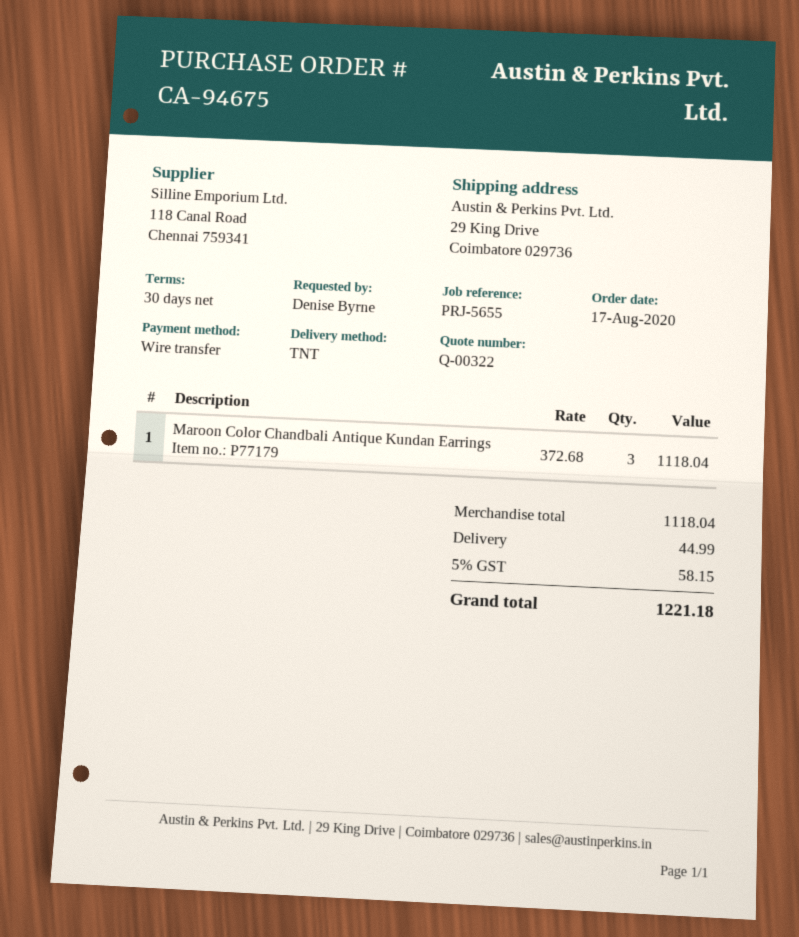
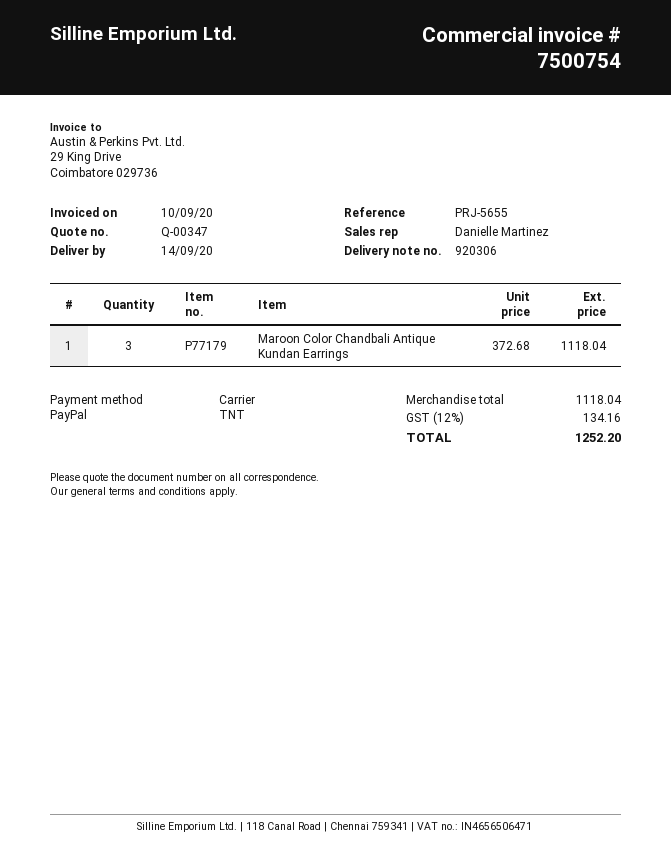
quote number: Q-00322 -> Q-00347
payment method: bank transfer -> PayPal
shipping: 44.99 -> none
tax: 5% = 58.15 -> 12% = 134.16
total: 1221.18 -> 1252.20

